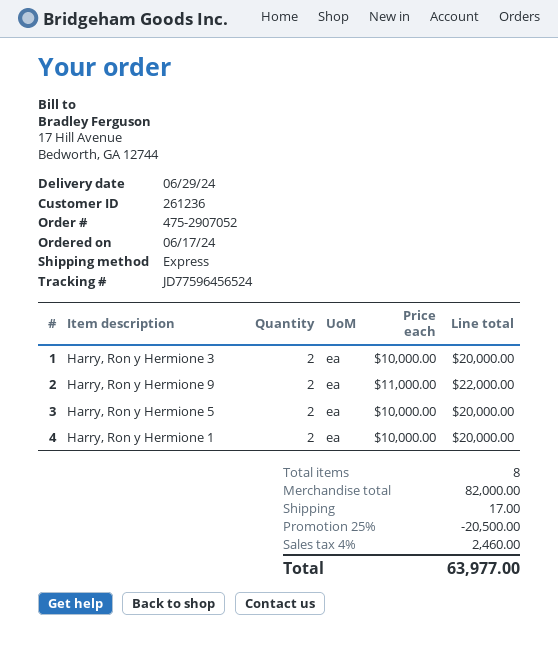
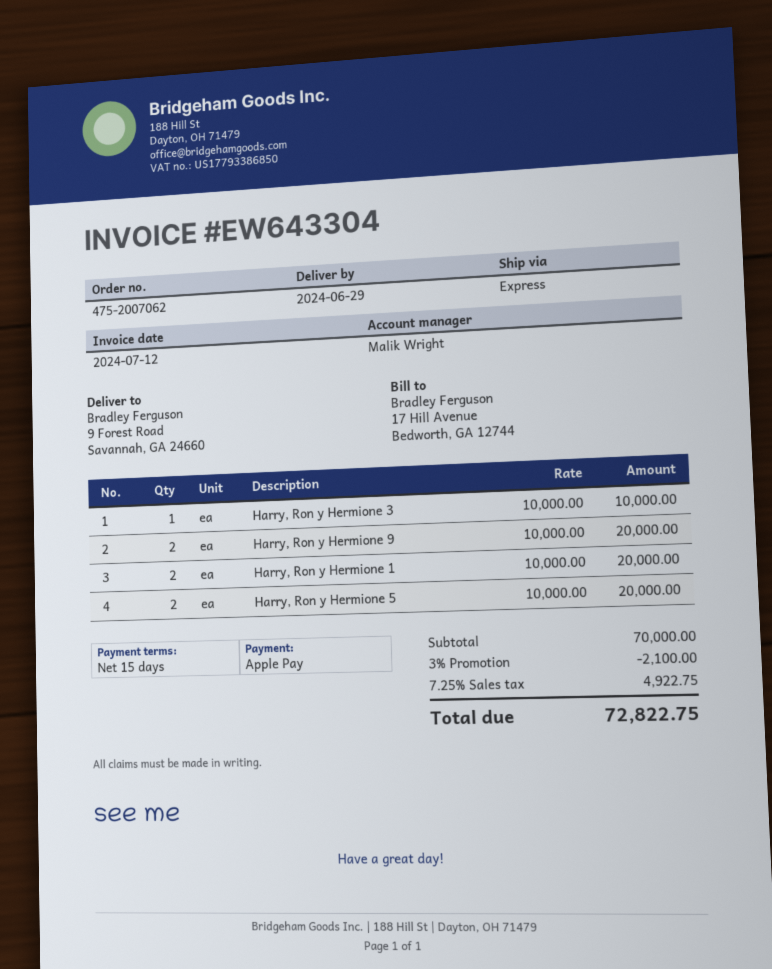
order number: 475-2907052 -> 475-2007062
Harry, Ron y Hermione 3: 2 x 10000.00 = 20000.00 -> 1 x 10000.00 = 10000.00
Harry, Ron y Hermione 9: 2 x 11000.00 = 22000.00 -> 2 x 10000.00 = 20000.00
subtotal: 82000.00 -> 70000.00
discount: 25% = 20500.00 -> 3% = 2100.00
shipping: 17.00 -> none
tax: 4% = 2460.00 -> 7.25% = 4922.75
total: 63977.00 -> 72822.75

